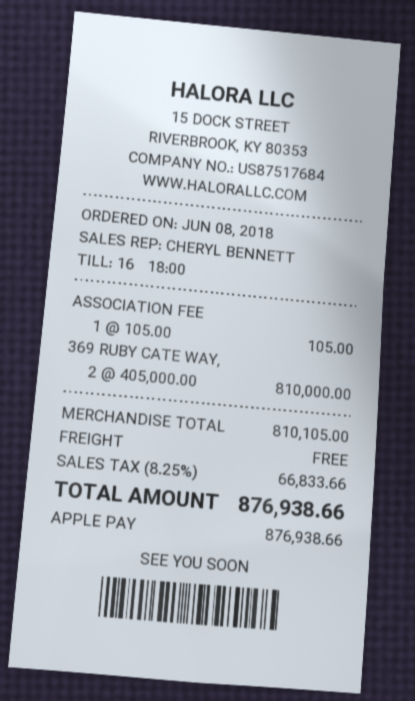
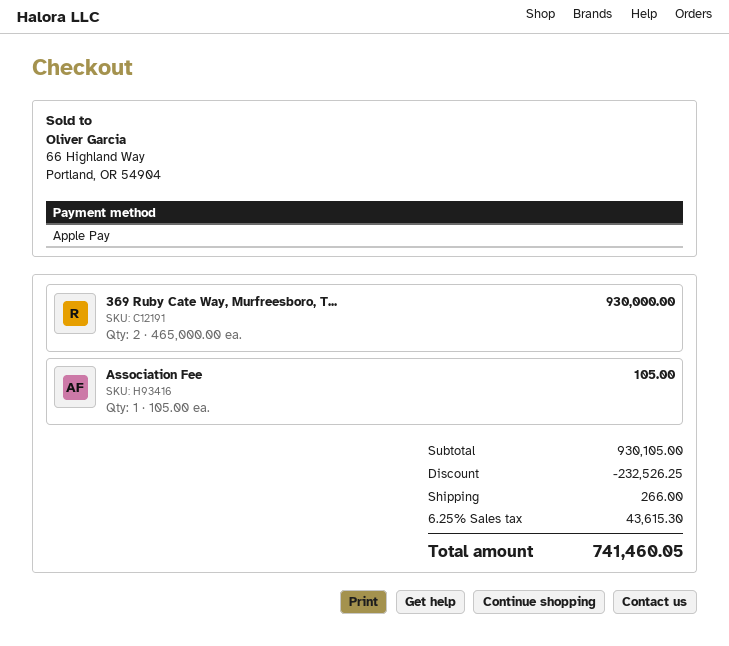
369 RUBY CATE WAY,: 2 x 405000.00 = 810000.00 -> 2 x 465000.00 = 930000.00
subtotal: 810105.00 -> 930105.00
discount: none -> 232526.25
shipping: 0.00 -> 266.00
tax: 8.25% = 66833.66 -> 6.25% = 43615.30
total: 876938.66 -> 741460.05

